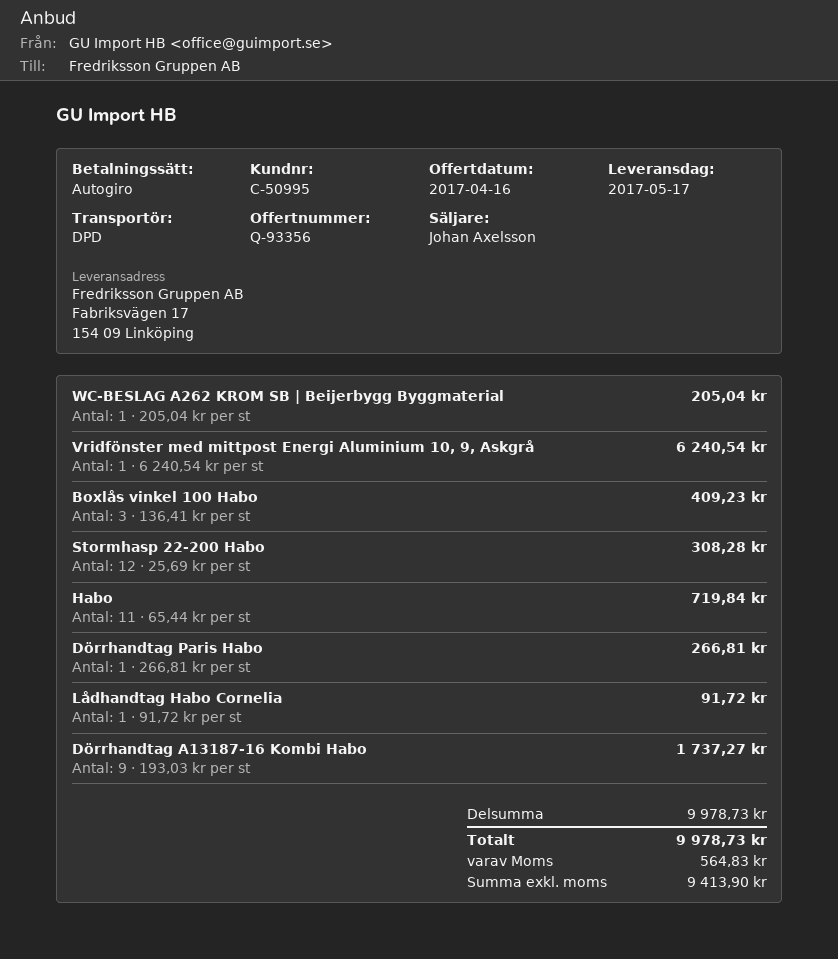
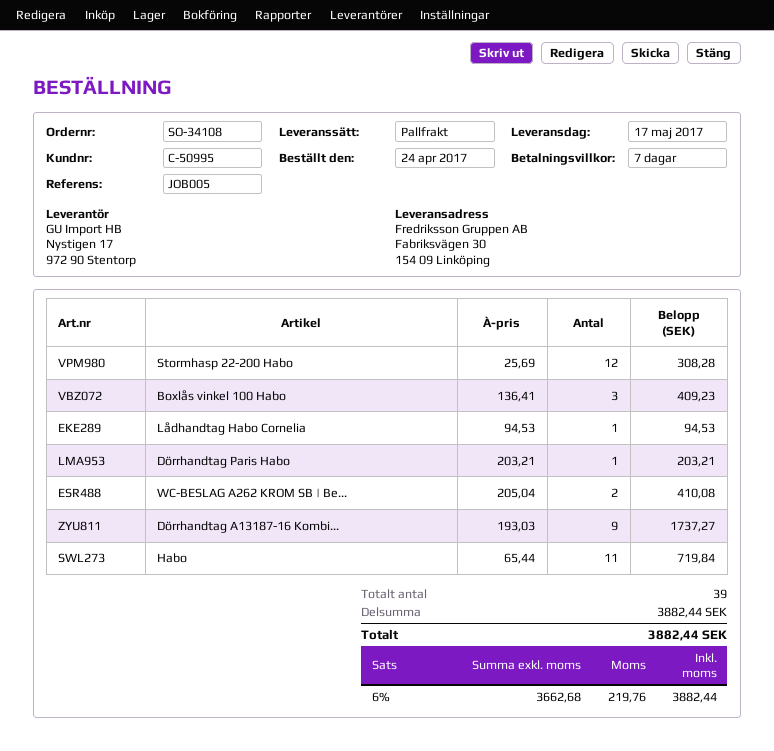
shipping method: DPD -> pallet freight
ship to: Fabriksvägen 17, 154 09 Linköping -> Fabriksvägen 30, 154 09 Linköping
WC-BESLAG A262 KROM SB | Beijerbygg Byggmaterial: 1 x 205.04 = 205.04 -> 2 x 205.04 = 410.08
Vridfönster med mittpost Energi Aluminium 10, 9, Askgrå: 1 x 6240.54 = 6240.54 -> none
Dörrhandtag Paris Habo: 1 x 266.81 = 266.81 -> 1 x 203.21 = 203.21
Lådhandtag Habo Cornelia: 1 x 91.72 = 91.72 -> 1 x 94.53 = 94.53
subtotal: 9978.73 -> 3882.44
net: 9413.90 -> 3662.68
tax: 564.83 -> 219.76
total: 9978.73 -> 3882.44

